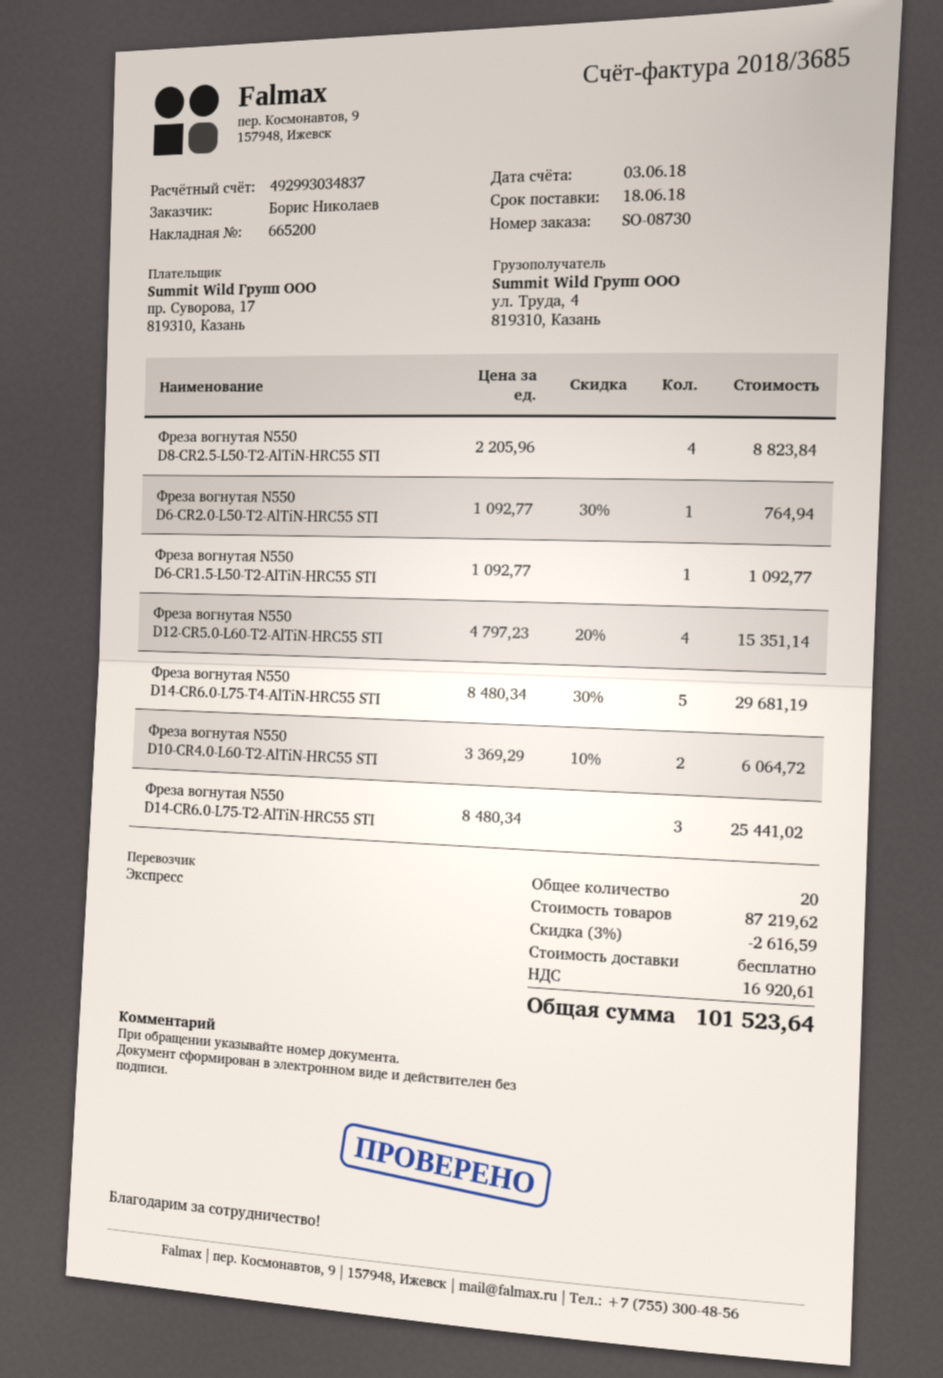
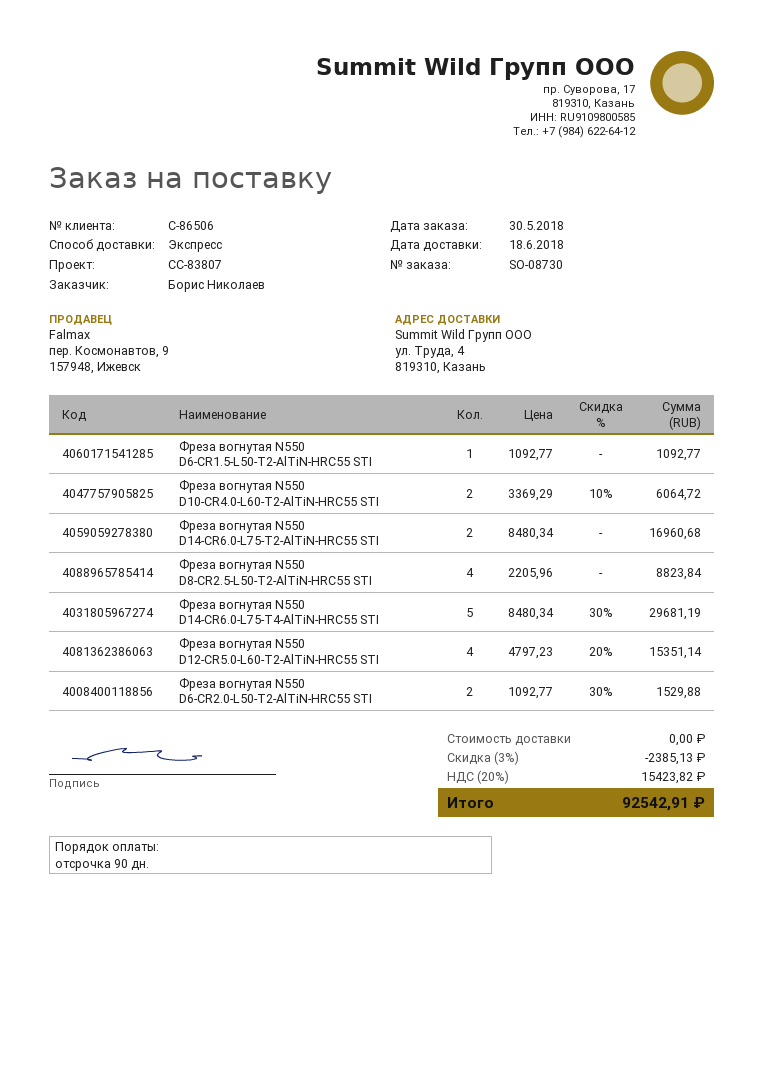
Фреза вогнутая N550 D6-CR2.0-L50-T2-AlTiN-HRC55 STI: 1 x 1092.77 - 30% = 764.94 -> 2 x 1092.77 - 30% = 1529.88
Фреза вогнутая N550 D14-CR6.0-L75-T2-AlTiN-HRC55 STI: 3 x 8480.34 = 25441.02 -> 2 x 8480.34 = 16960.68
discount: 3% = 2616.59 -> 3% = 2385.13
tax: 16920.61 -> 15423.82
total: 101523.64 -> 92542.91

